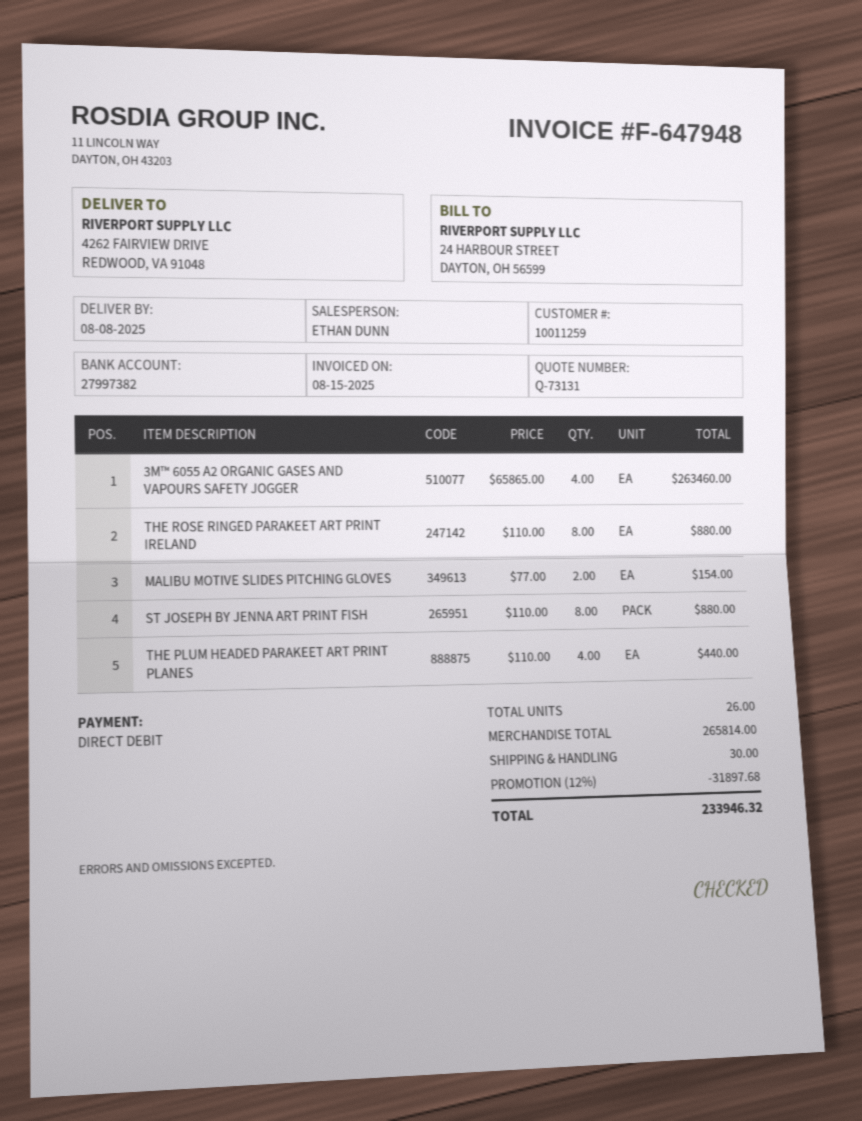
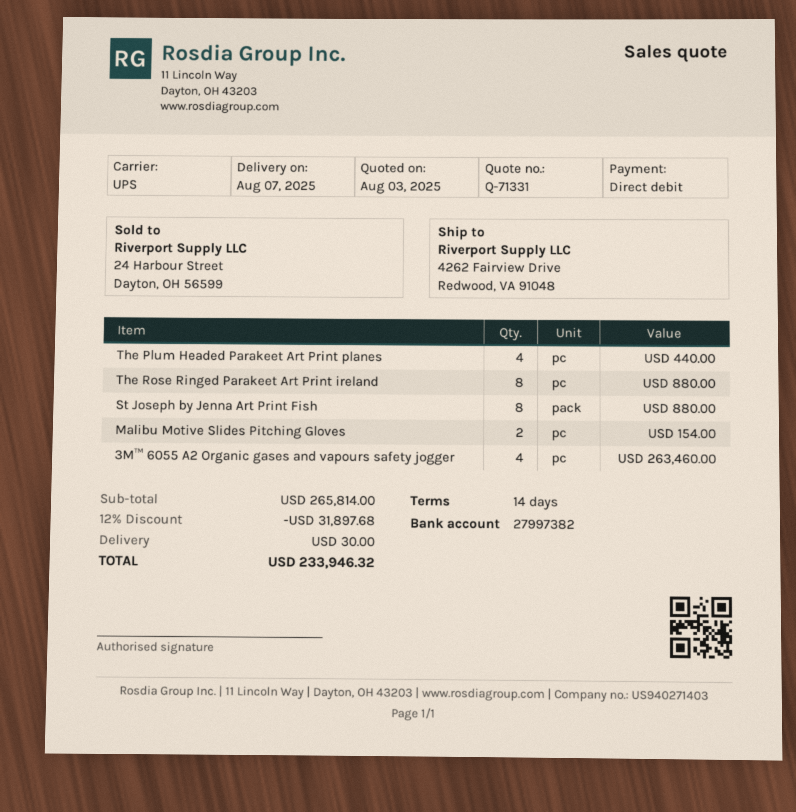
quote number: Q-73131 -> Q-71331
delivery date: 2025-08-08 -> 2025-08-07

